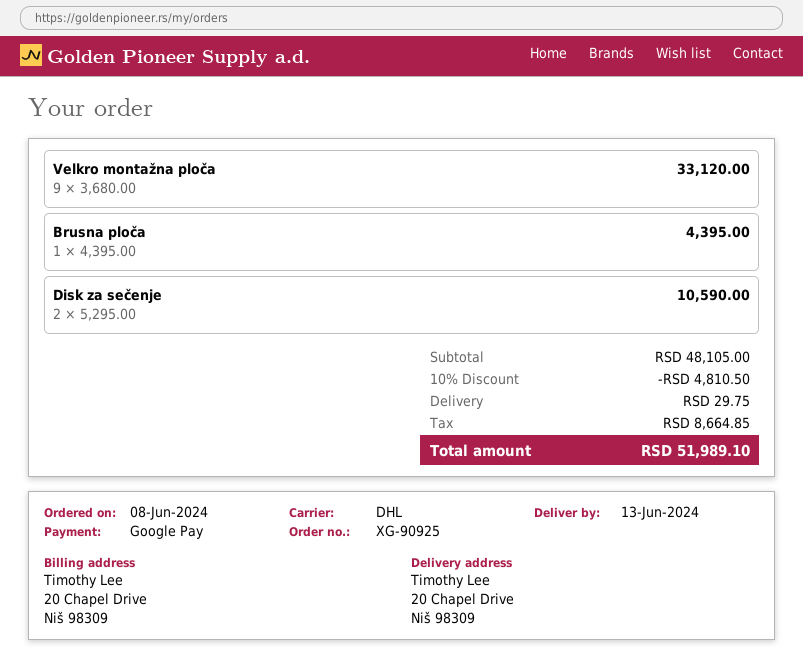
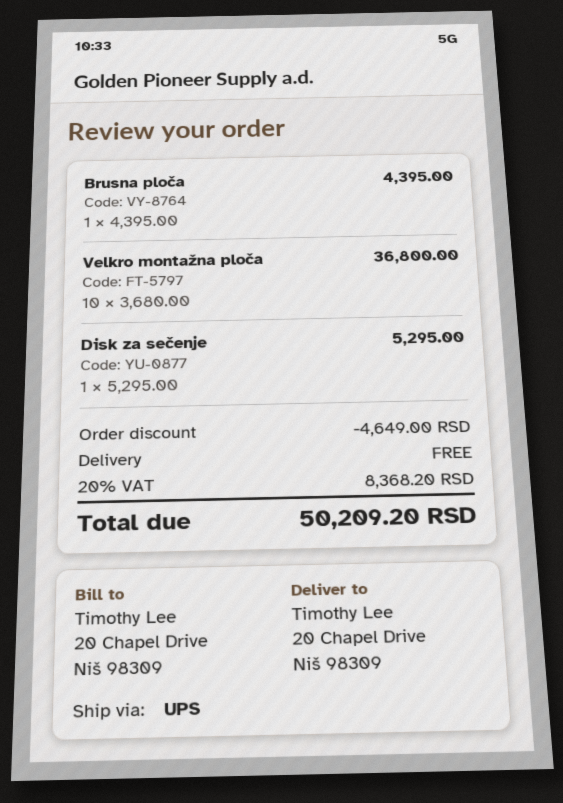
shipping method: DHL -> UPS
Velkro montažna ploča: 9 x 3680.00 = 33120.00 -> 10 x 3680.00 = 36800.00
Disk za sečenje: 2 x 5295.00 = 10590.00 -> 1 x 5295.00 = 5295.00
discount: 4810.50 -> 4649.00
shipping: 29.75 -> 0.00
tax: 8664.85 -> 8368.20
total: 51989.10 -> 50209.20

